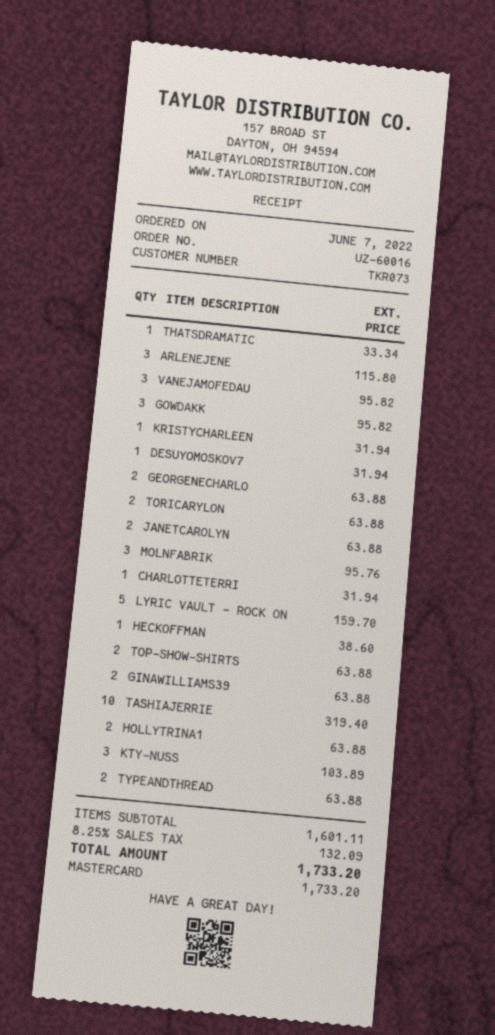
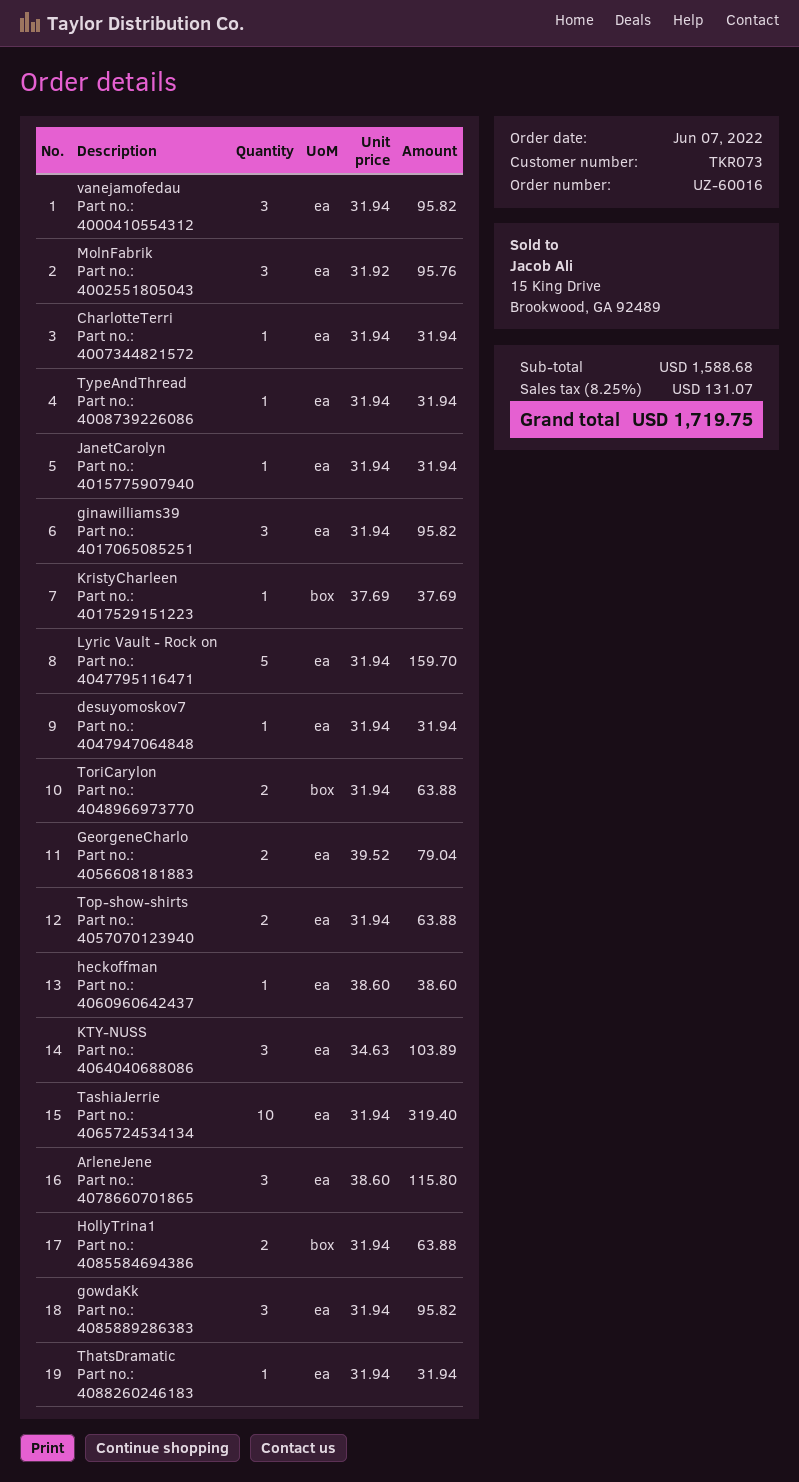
THATSDRAMATIC: 1 for 33.34 -> 1 for 31.94
KRISTYCHARLEEN: 1 for 31.94 -> 1 for 37.69
GEORGENECHARLO: 2 for 63.88 -> 2 for 79.04
JANETCAROLYN: 2 for 63.88 -> 1 for 31.94
GINAWILLIAMS39: 2 for 63.88 -> 3 for 95.82
TYPEANDTHREAD: 2 for 63.88 -> 1 for 31.94
subtotal: 1601.11 -> 1588.68
tax: 8.25% = 132.09 -> 8.25% = 131.07
total: 1733.20 -> 1719.75

